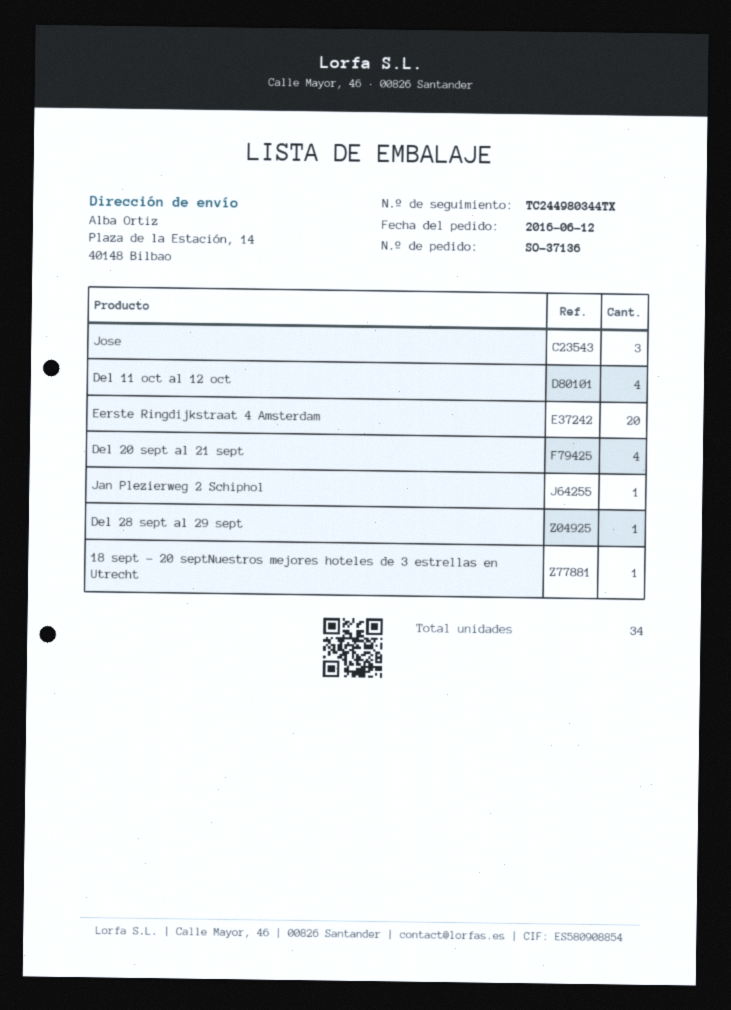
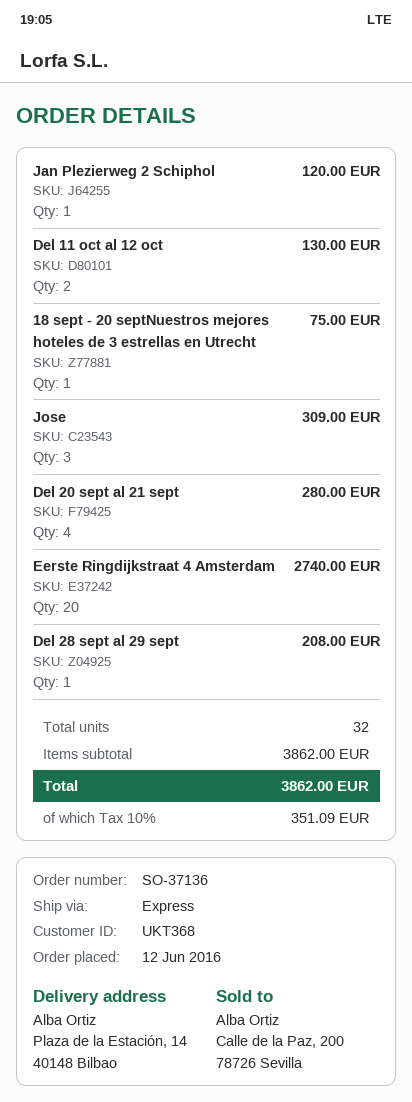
Del 11 oct al 12 oct: 4 -> 2
total quantity: 34 -> 32

